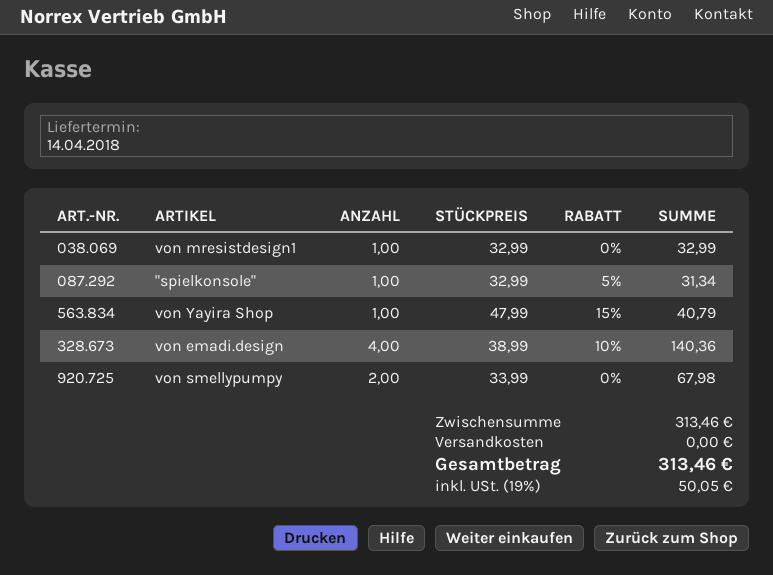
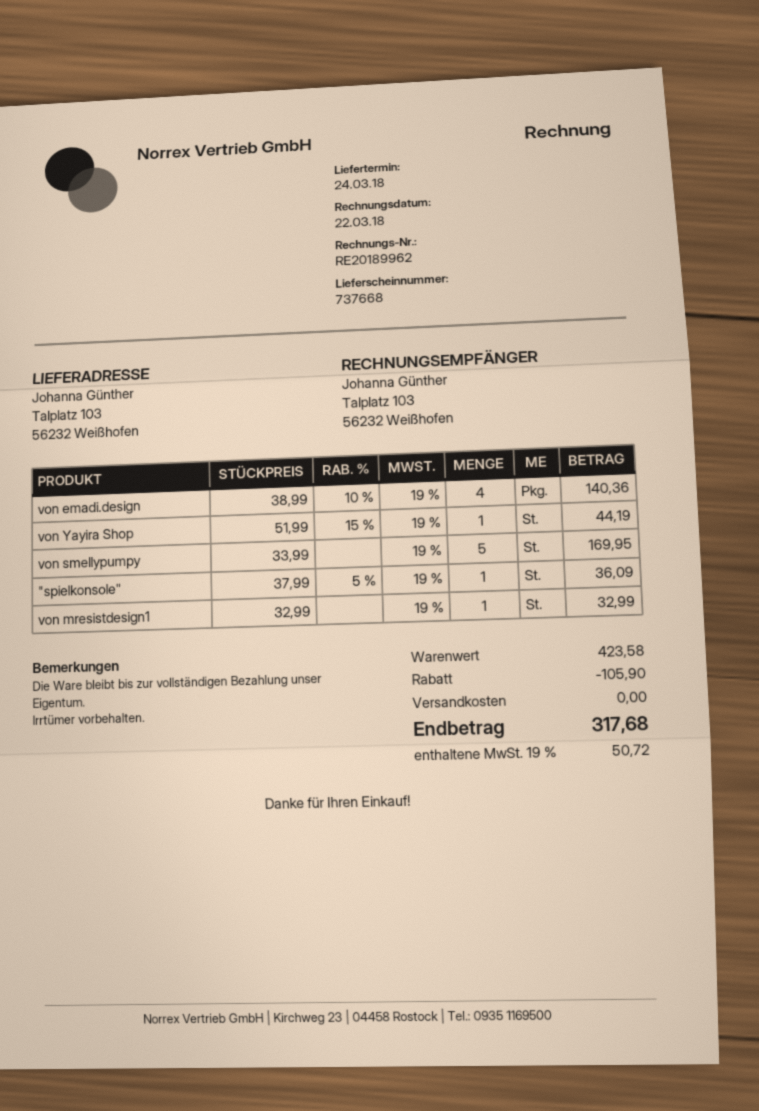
delivery date: 2018-04-14 -> 2018-03-24
"spielkonsole": 1 x 32.99 - 5% = 31.34 -> 1 x 37.99 - 5% = 36.09
von Yayira Shop: 1 x 47.99 - 15% = 40.79 -> 1 x 51.99 - 15% = 44.19
von smellypumpy: 2 x 33.99 = 67.98 -> 5 x 33.99 = 169.95
subtotal: 313.46 -> 423.58
discount: none -> 105.90
tax: 19% = 50.05 -> 19% = 50.72
total: 313.46 -> 317.68

